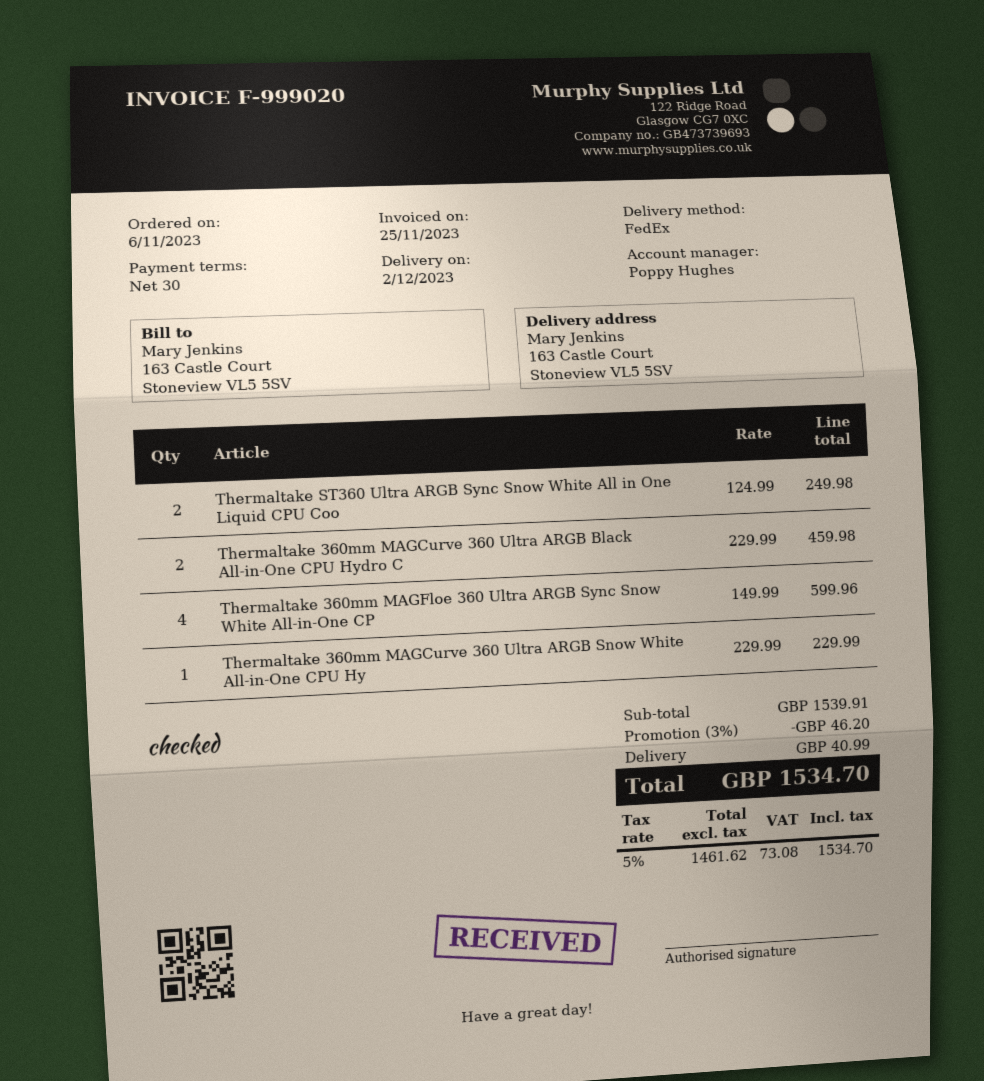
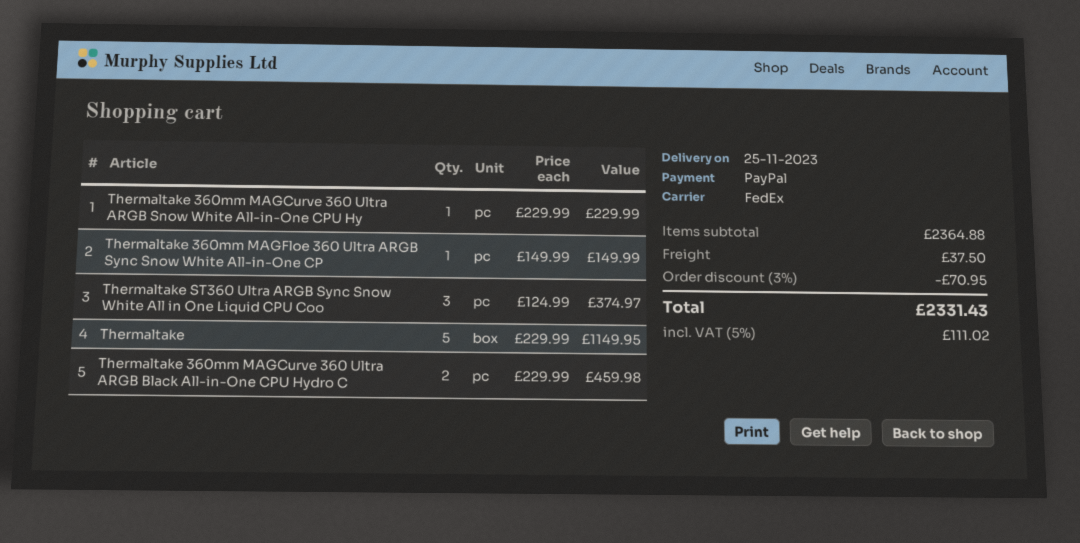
delivery date: 2023-12-02 -> 2023-11-25
Thermaltake ST360 Ultra ARGB Sync Snow White All in One Liquid CPU Coo: 2 x 124.99 = 249.98 -> 3 x 124.99 = 374.97
Thermaltake 360mm MAGFloe 360 Ultra ARGB Sync Snow White All-in-One CP: 4 x 149.99 = 599.96 -> 1 x 149.99 = 149.99
Thermaltake: none -> 5 x 229.99 = 1149.95
subtotal: 1539.91 -> 2364.88
discount: 3% = 46.20 -> 3% = 70.95
shipping: 40.99 -> 37.50
tax: 5% = 73.08 -> 5% = 111.02
total: 1534.70 -> 2331.43

